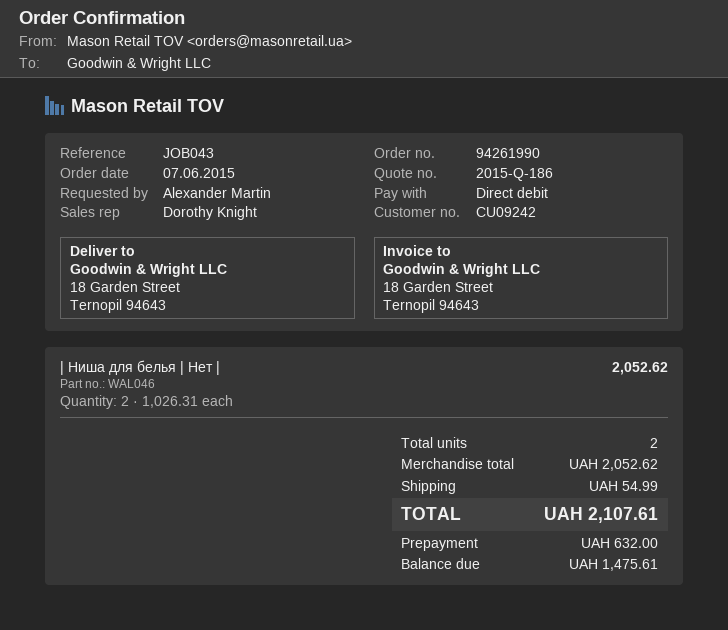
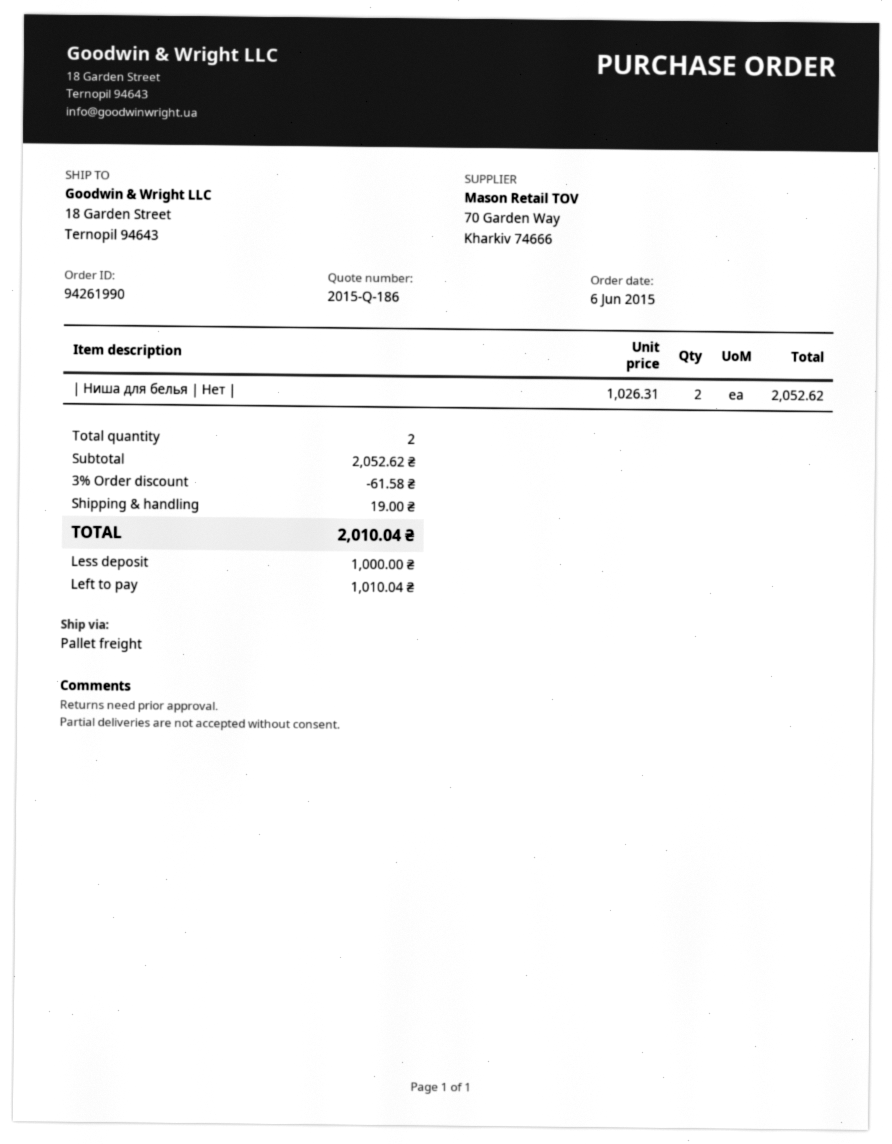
order date: 2015-06-07 -> 2015-06-06
discount: none -> 3% = 61.58
shipping: 54.99 -> 19.00
total: 2107.61 -> 2010.04
deposit: 632.00 -> 1000.00
balance: 1475.61 -> 1010.04

